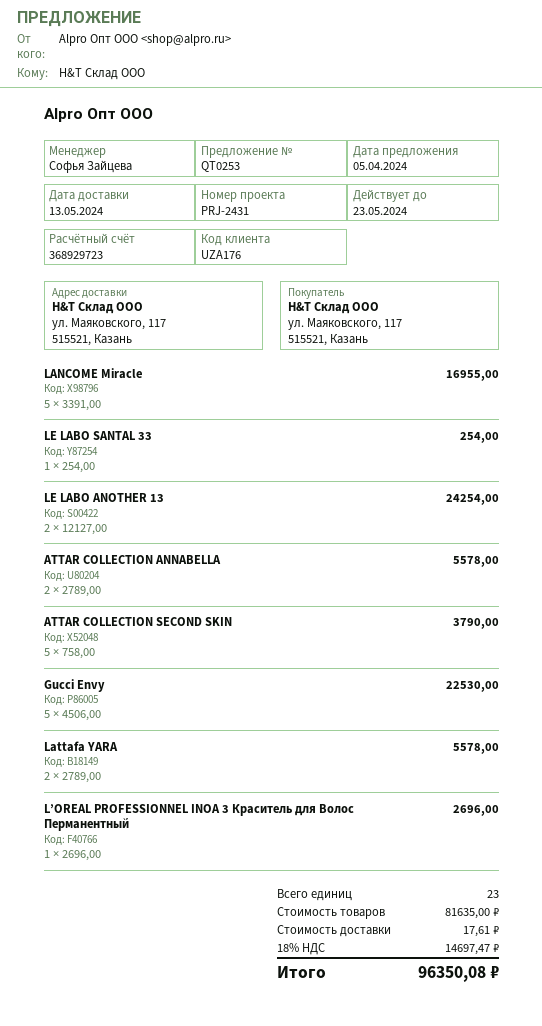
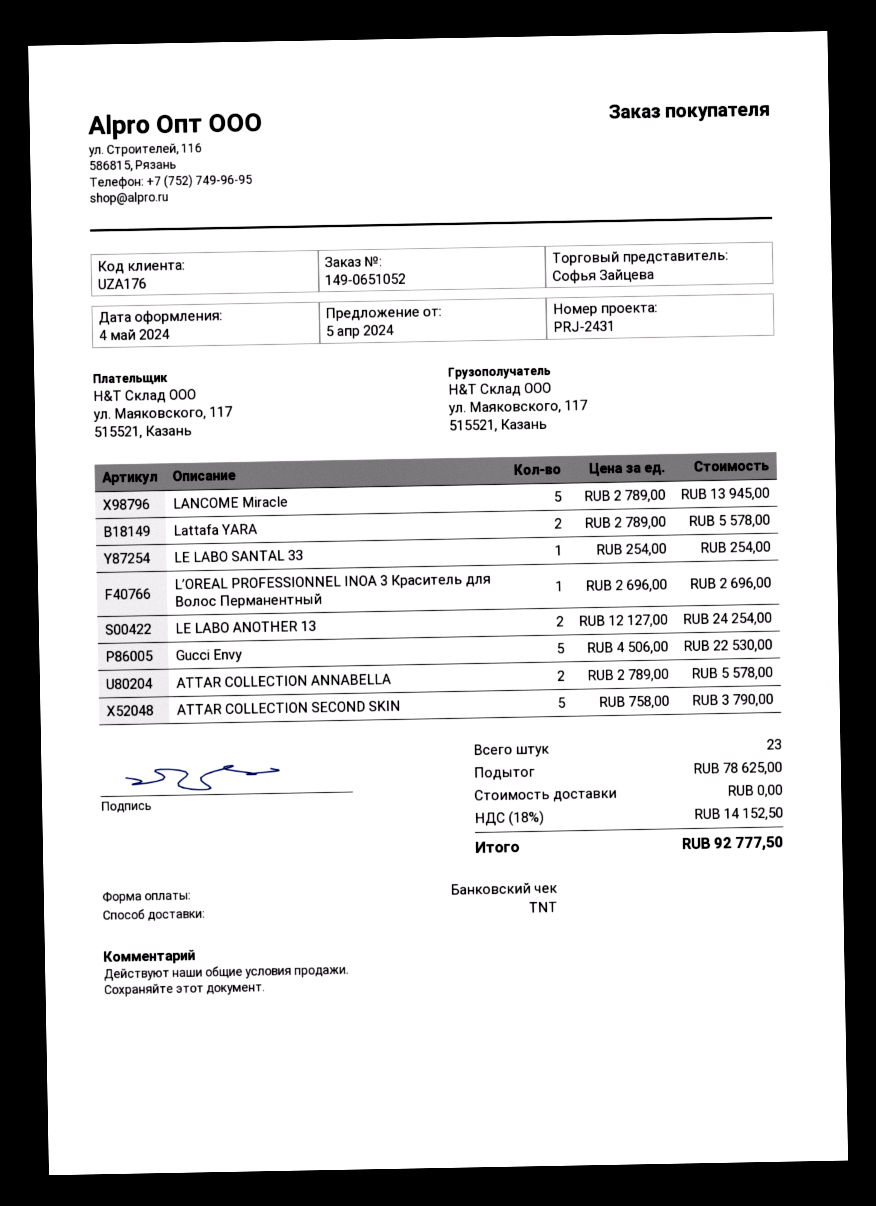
LANCOME Miracle: 5 x 3391.00 = 16955.00 -> 5 x 2789.00 = 13945.00
subtotal: 81635.00 -> 78625.00
shipping: 17.61 -> 0.00
tax: 18% = 14697.47 -> 18% = 14152.50
total: 96350.08 -> 92777.50

